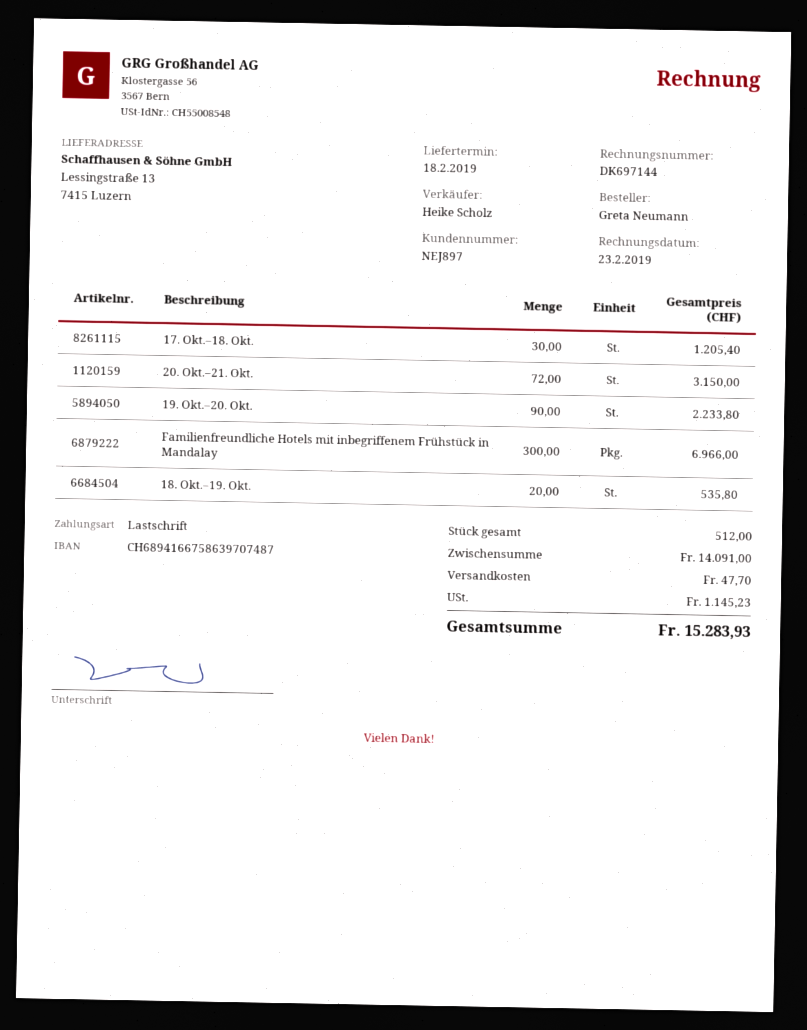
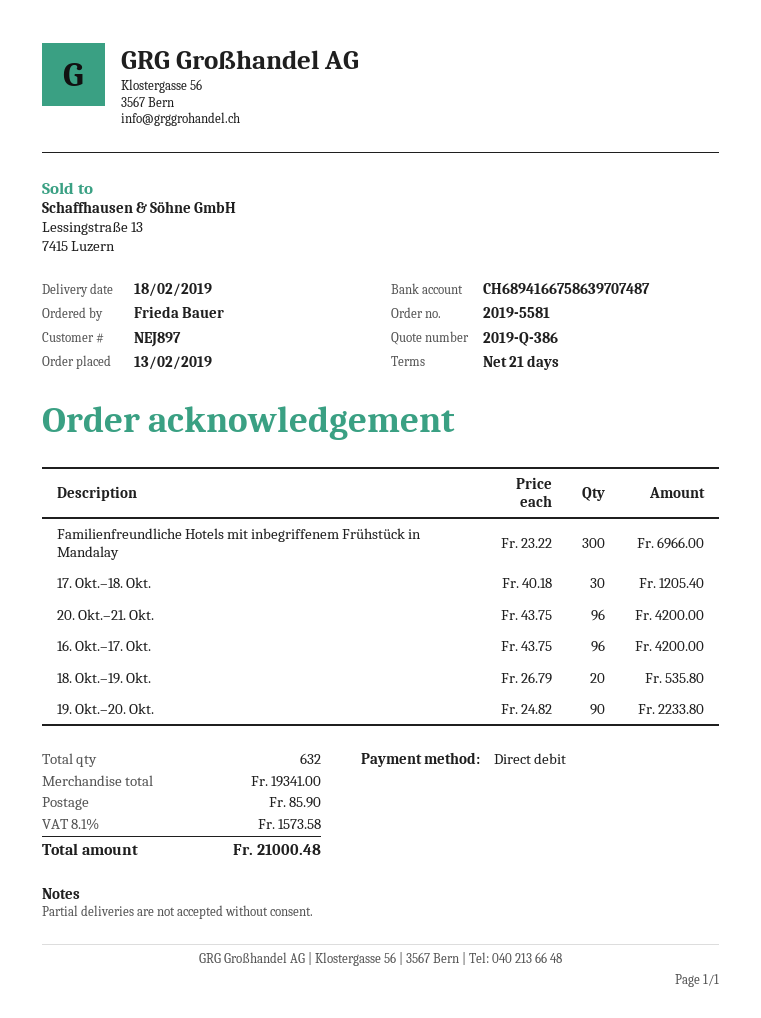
ordered by: Greta Neumann -> Frieda Bauer
20. Okt.–21. Okt.: 72 for 3150.00 -> 96 for 4200.00
16. Okt.–17. Okt.: none -> 96 for 4200.00
total quantity: 512 -> 632
subtotal: 14091.00 -> 19341.00
shipping: 47.70 -> 85.90
tax: 1145.23 -> 1573.58
total: 15283.93 -> 21000.48

